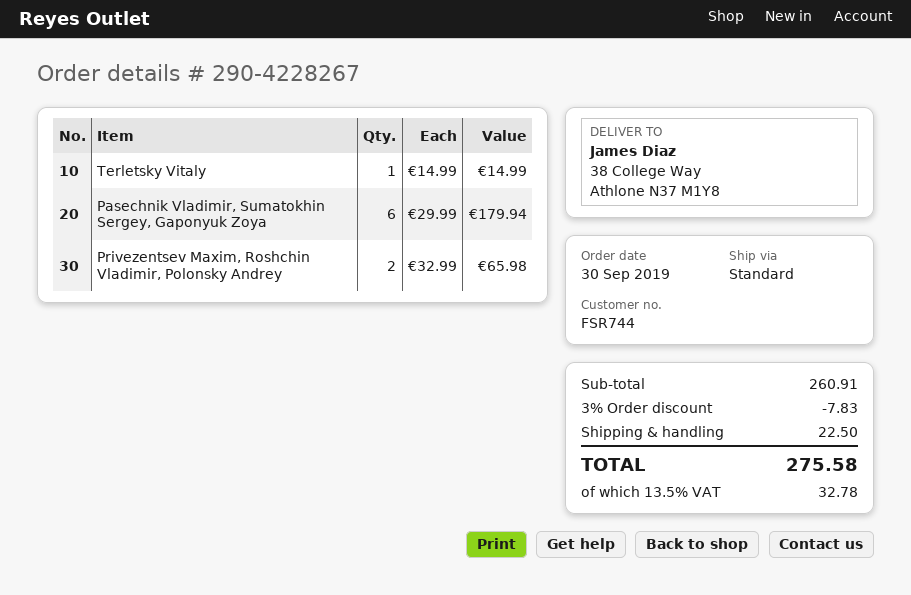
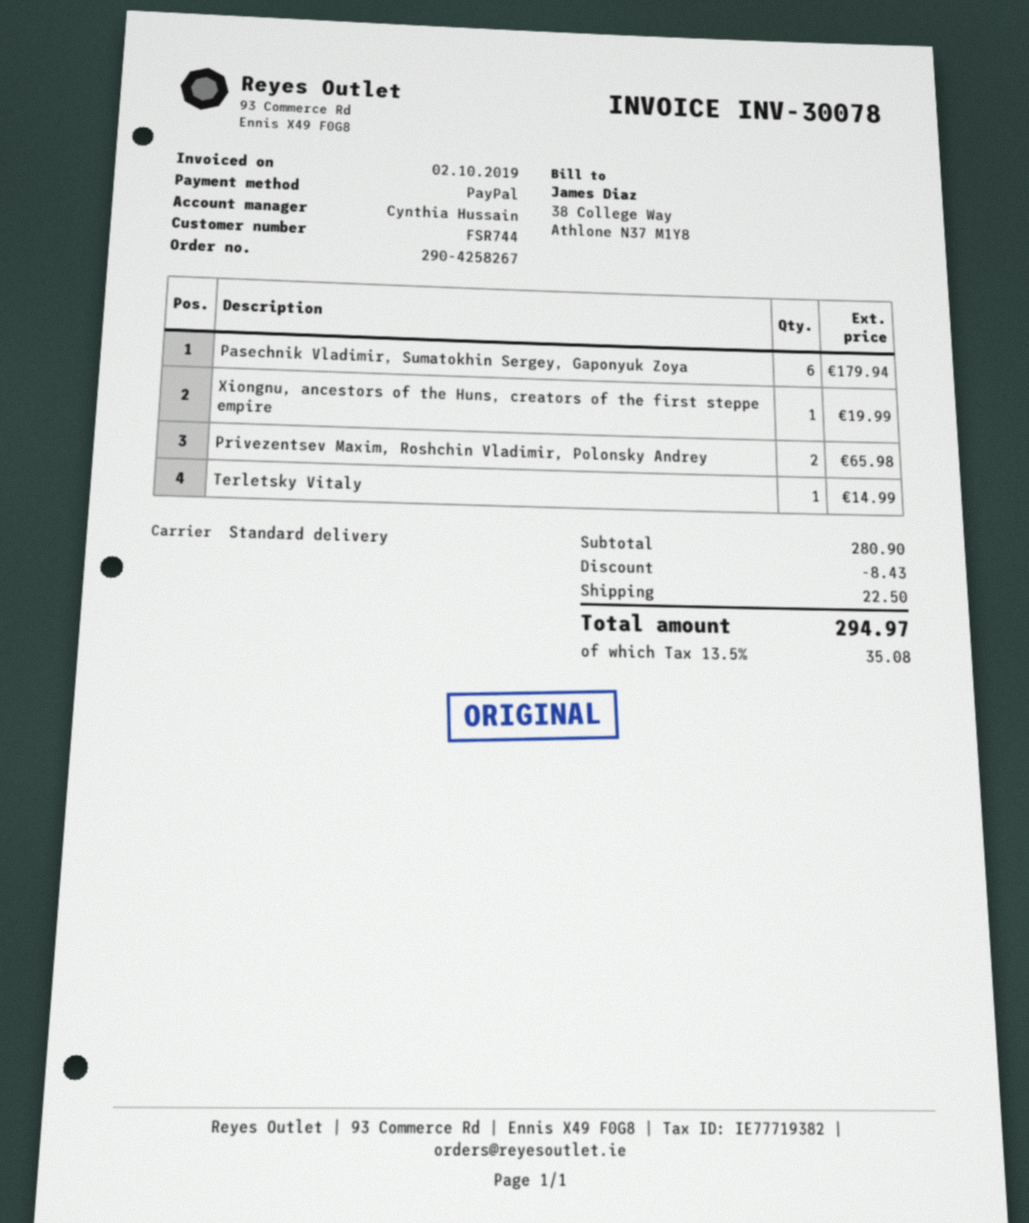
order number: 290-4228267 -> 290-4258267
Xiongnu, ancestors of the Huns, creators of the first steppe empire: none -> 1 for 19.99
subtotal: 260.91 -> 280.90
discount: 7.83 -> 8.43
tax: 13.5% = 32.78 -> 13.5% = 35.08
total: 275.58 -> 294.97

